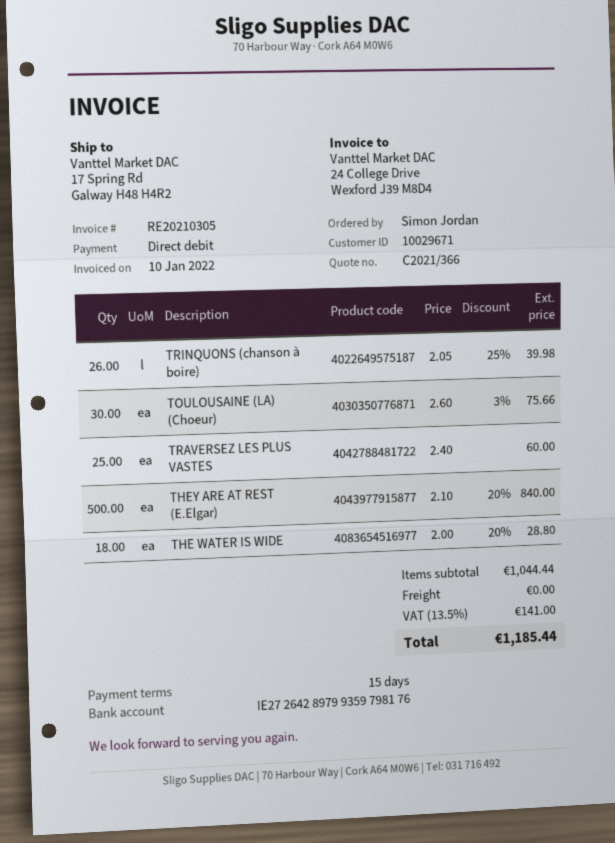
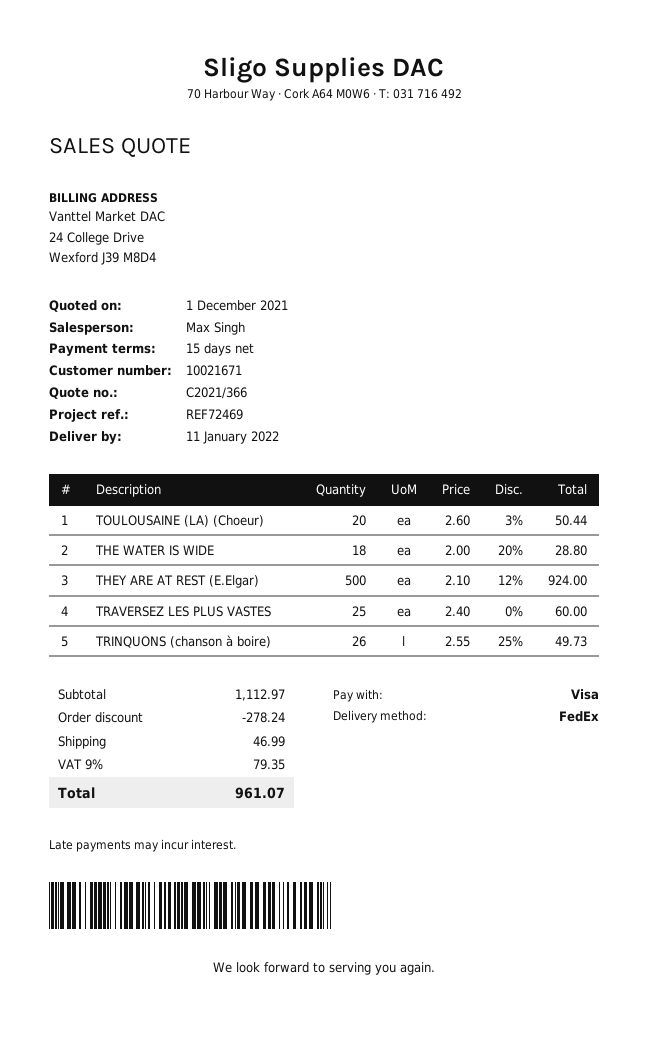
customer number: 10029671 -> 10021671
payment method: direct debit -> Visa
TRINQUONS (chanson à boire): 26 x 2.05 - 25% = 39.98 -> 26 x 2.55 - 25% = 49.73
TOULOUSAINE (LA) (Choeur): 30 x 2.60 - 3% = 75.66 -> 20 x 2.60 - 3% = 50.44
THEY ARE AT REST (E.Elgar): 500 x 2.10 - 20% = 840.00 -> 500 x 2.10 - 12% = 924.00
subtotal: 1044.44 -> 1112.97
discount: none -> 278.24
shipping: 0.00 -> 46.99
tax: 13.5% = 141.00 -> 9% = 79.35
total: 1185.44 -> 961.07

